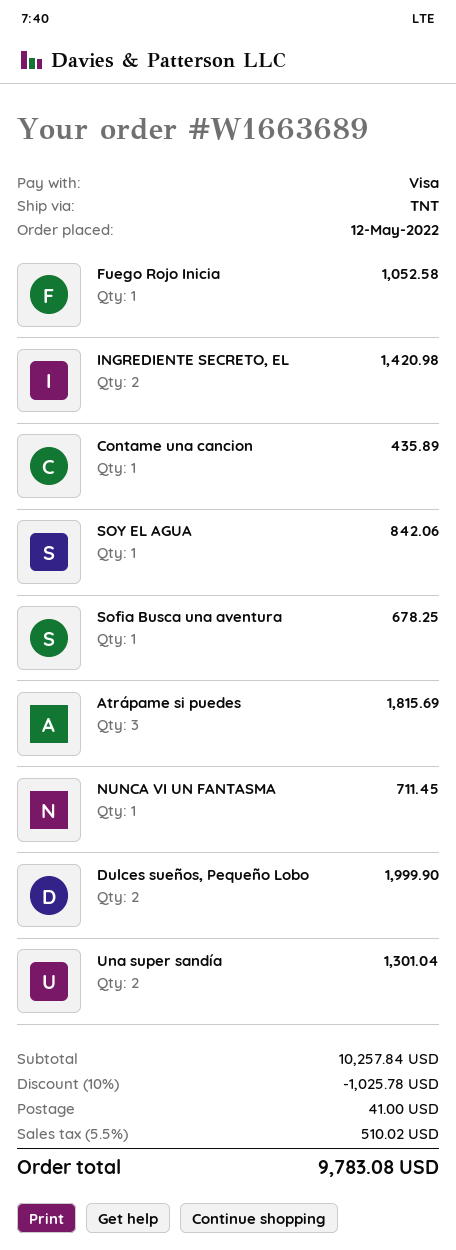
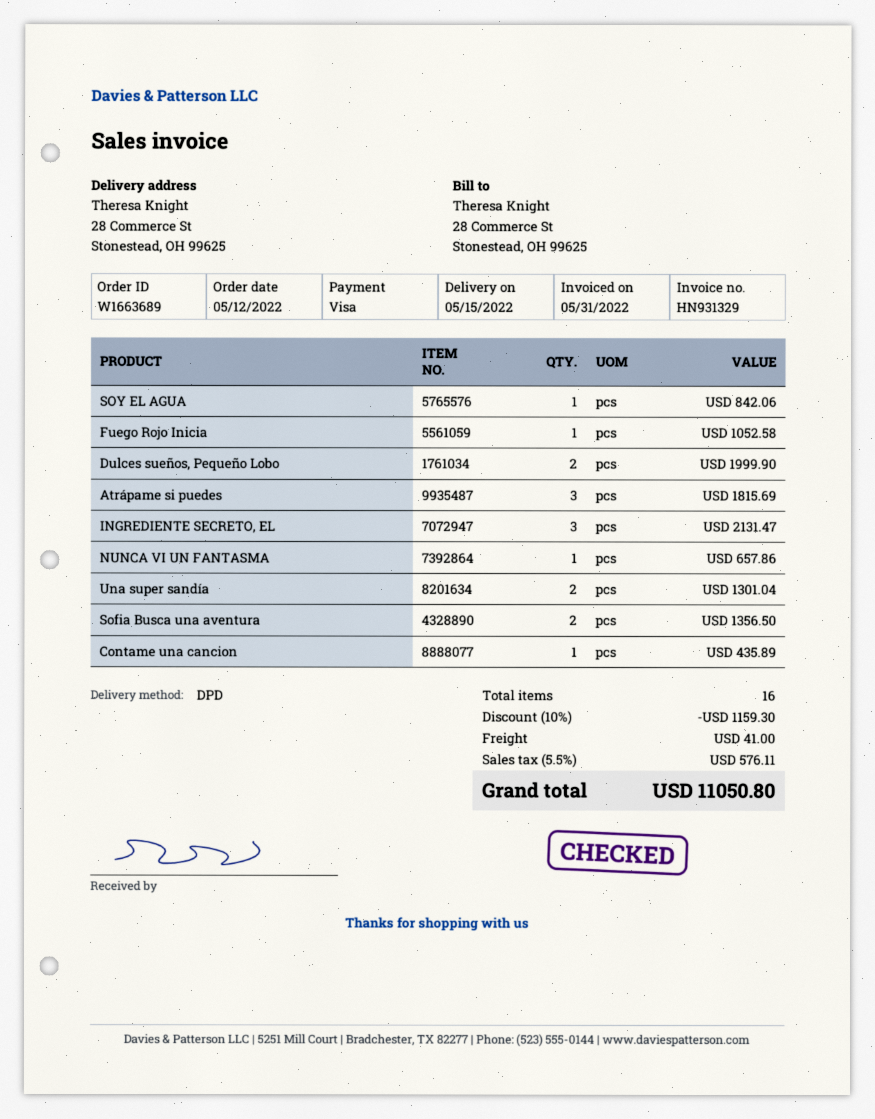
shipping method: TNT -> DPD
INGREDIENTE SECRETO, EL: 2 for 1420.98 -> 3 for 2131.47
Sofia Busca una aventura: 1 for 678.25 -> 2 for 1356.50
NUNCA VI UN FANTASMA: 1 for 711.45 -> 1 for 657.86
discount: 10% = 1025.78 -> 10% = 1159.30
tax: 5.5% = 510.02 -> 5.5% = 576.11
total: 9783.08 -> 11050.80

